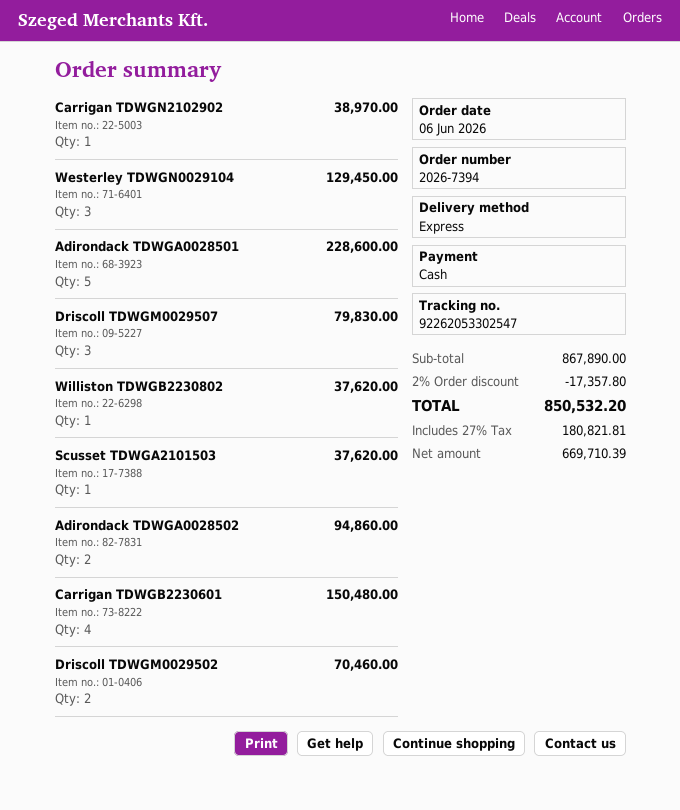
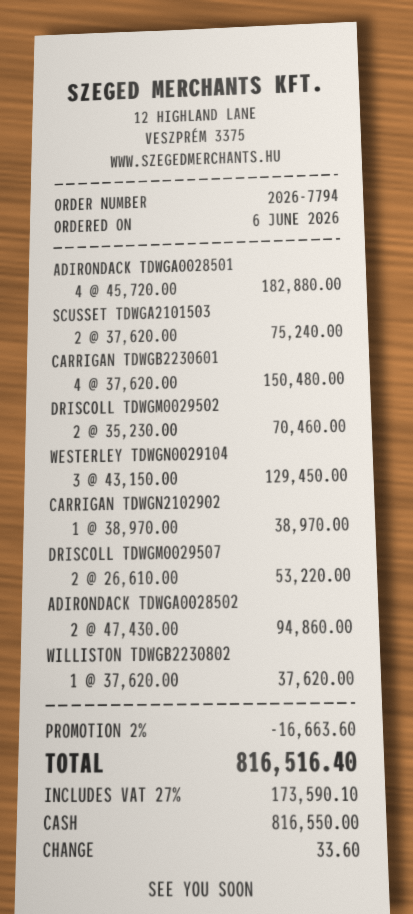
order number: 2026-7394 -> 2026-7794
Adirondack TDWGA0028501: 5 for 228600.00 -> 4 for 182880.00
Driscoll TDWGM0029507: 3 for 79830.00 -> 2 for 53220.00
Scusset TDWGA2101503: 1 for 37620.00 -> 2 for 75240.00
discount: 2% = 17357.80 -> 2% = 16663.60
tax: 27% = 180821.81 -> 27% = 173590.10
total: 850532.20 -> 816516.40

